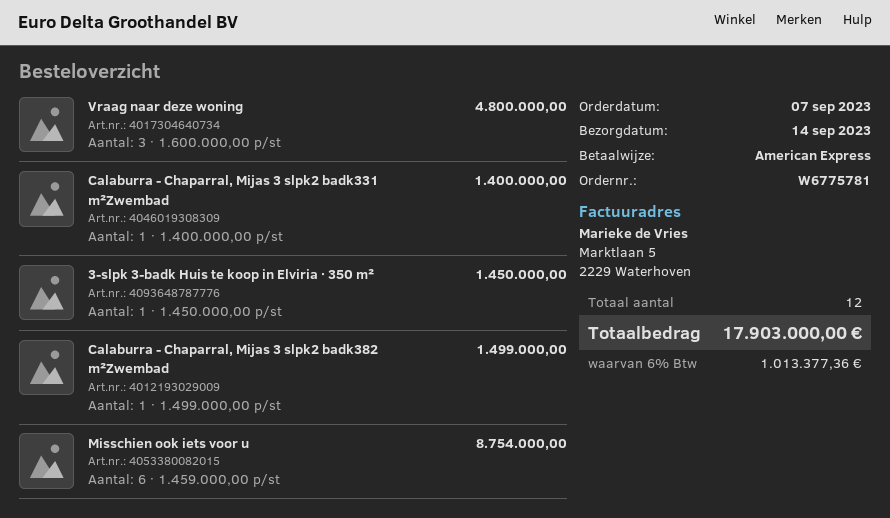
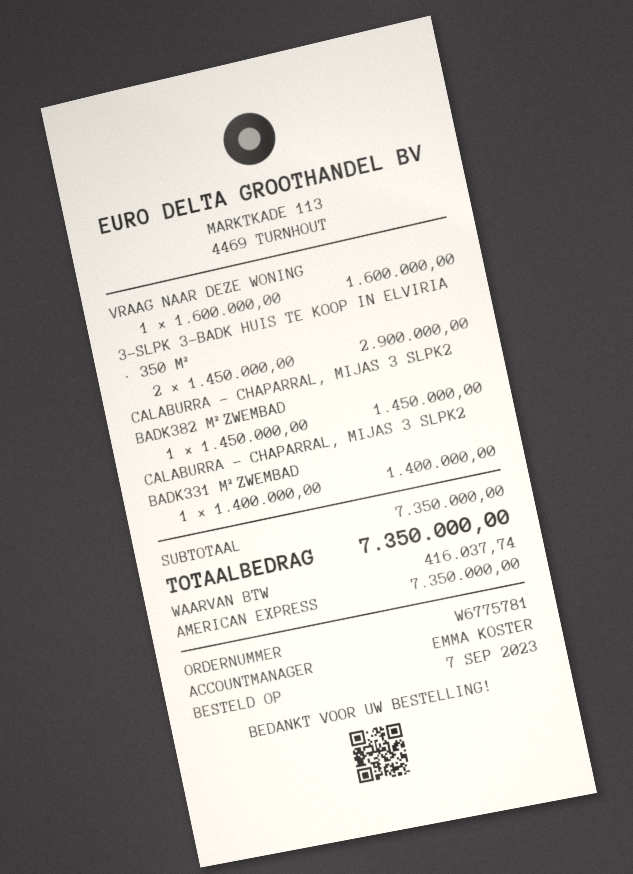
Vraag naar deze woning: 3 x 1600000.00 = 4800000.00 -> 1 x 1600000.00 = 1600000.00
3-slpk 3-badk Huis te koop in Elviria · 350 m²: 1 x 1450000.00 = 1450000.00 -> 2 x 1450000.00 = 2900000.00
Calaburra - Chaparral, Mijas 3 slpk2 badk382 m²Zwembad: 1 x 1499000.00 = 1499000.00 -> 1 x 1450000.00 = 1450000.00
Misschien ook iets voor u: 6 x 1459000.00 = 8754000.00 -> none
tax: 1013377.36 -> 416037.74
total: 17903000.00 -> 7350000.00

